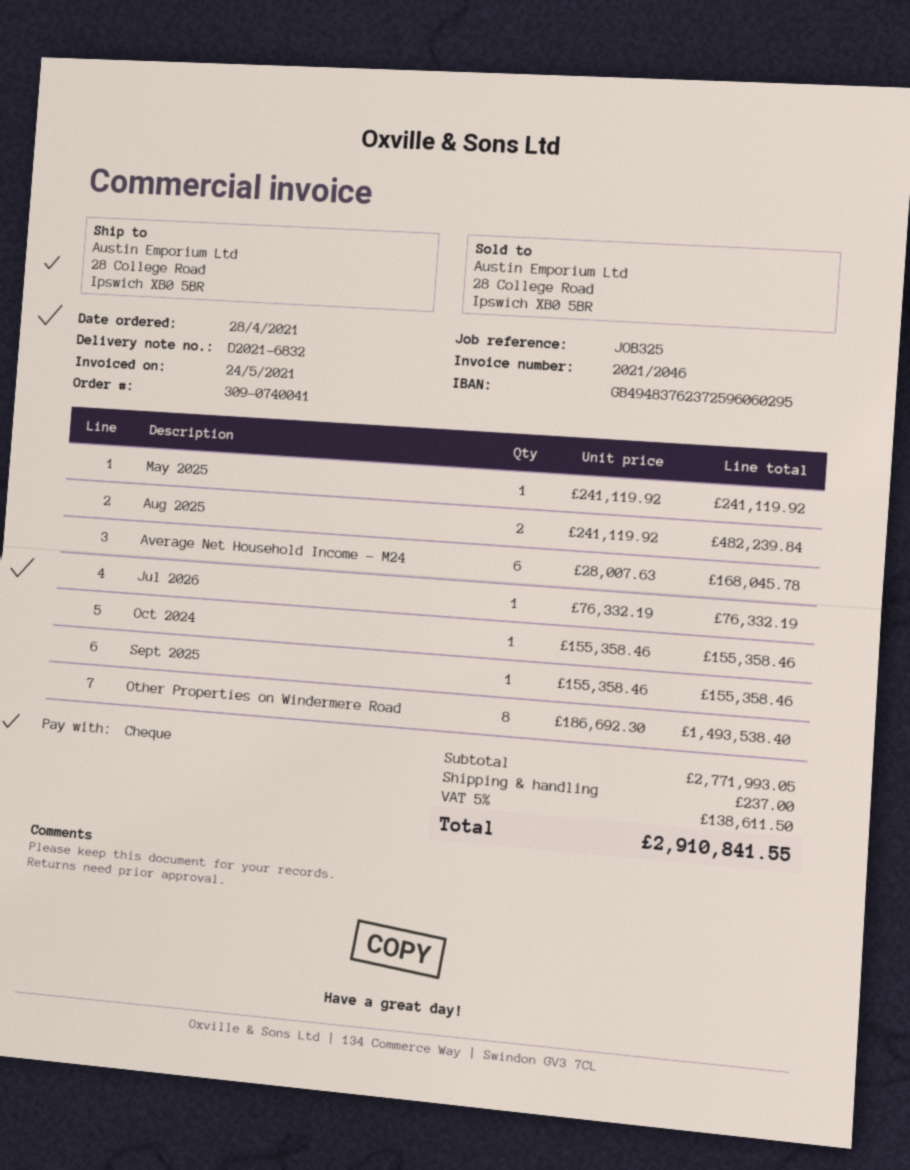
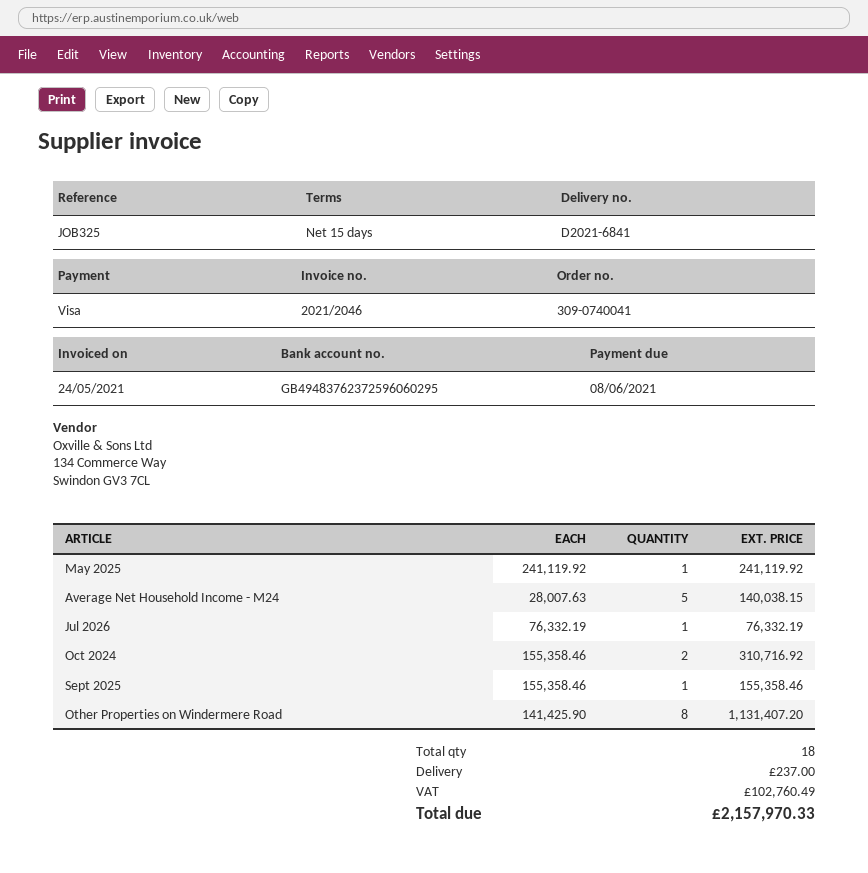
delivery note number: D2021-6832 -> D2021-6841
payment method: cheque -> Visa
Aug 2025: 2 x 241119.92 = 482239.84 -> none
Average Net Household Income - M24: 6 x 28007.63 = 168045.78 -> 5 x 28007.63 = 140038.15
Oct 2024: 1 x 155358.46 = 155358.46 -> 2 x 155358.46 = 310716.92
Other Properties on Windermere Road: 8 x 186692.30 = 1493538.40 -> 8 x 141425.90 = 1131407.20
tax: 138611.50 -> 102760.49
total: 2910841.55 -> 2157970.33

